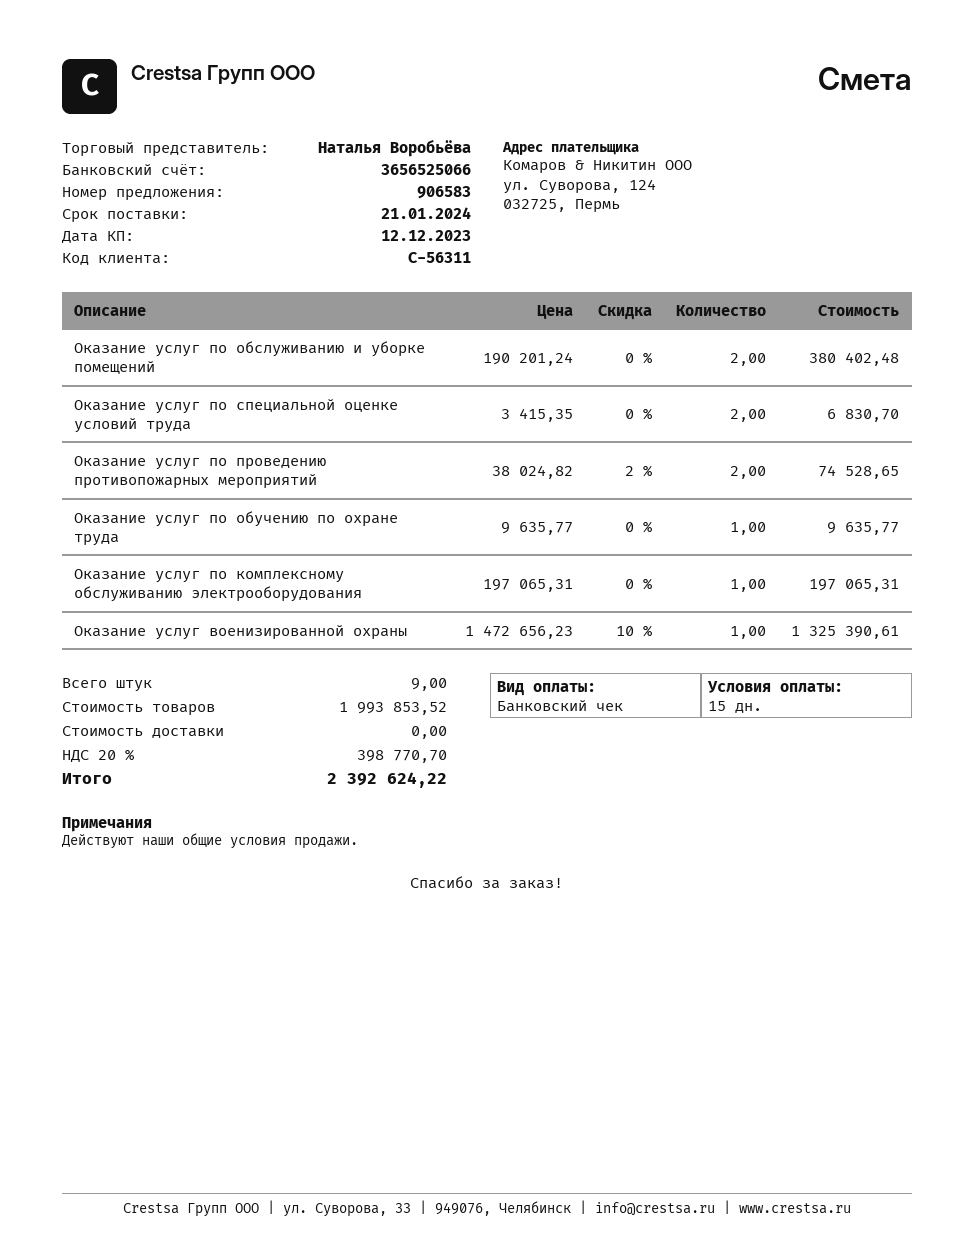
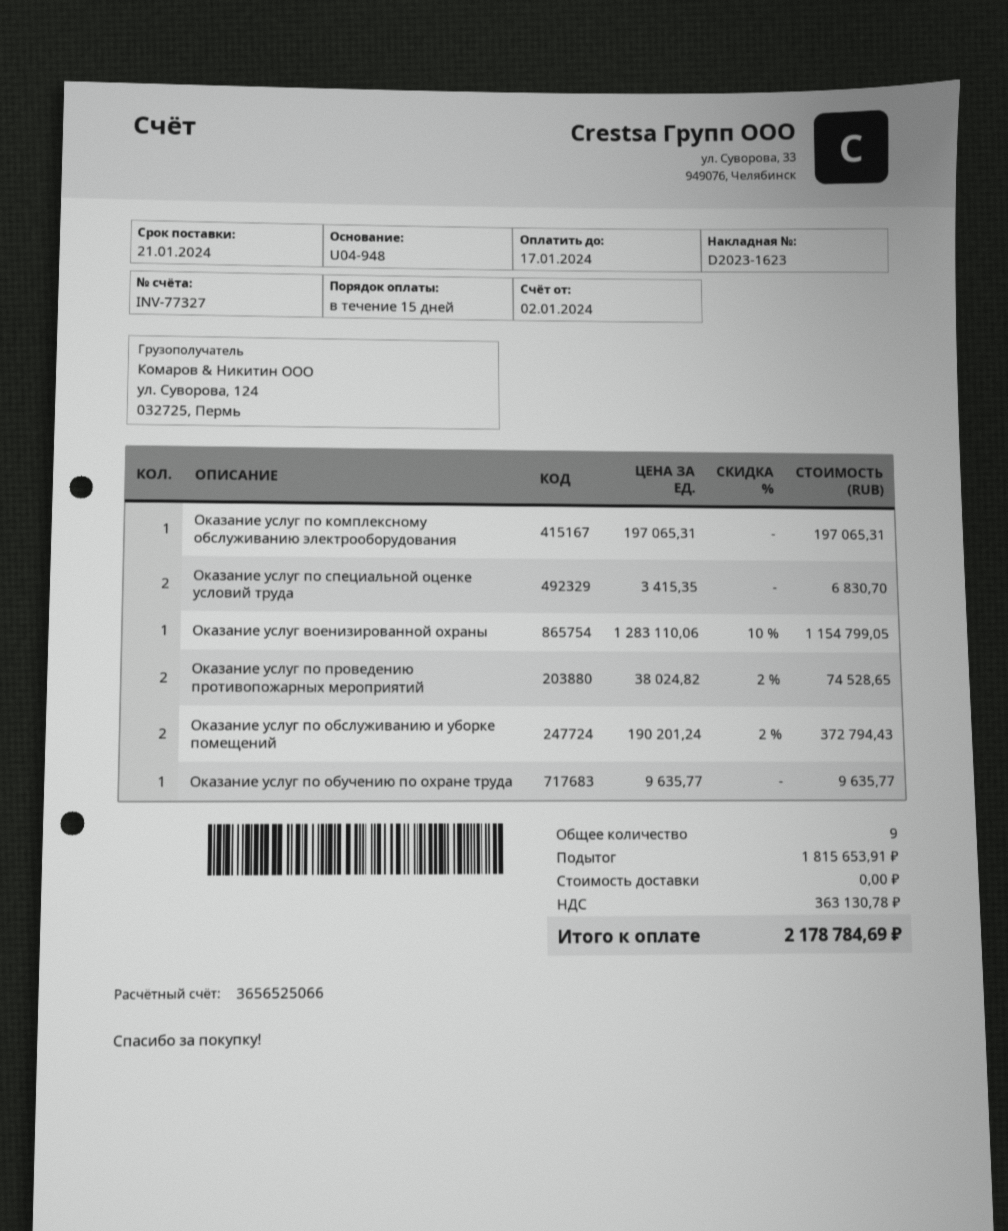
Оказание услуг по обслуживанию и уборке помещений: 2 x 190201.24 = 380402.48 -> 2 x 190201.24 - 2% = 372794.43
Оказание услуг военизированной охраны: 1 x 1472656.23 - 10% = 1325390.61 -> 1 x 1283110.06 - 10% = 1154799.05
subtotal: 1993853.52 -> 1815653.91
tax: 398770.70 -> 363130.78
total: 2392624.22 -> 2178784.69

